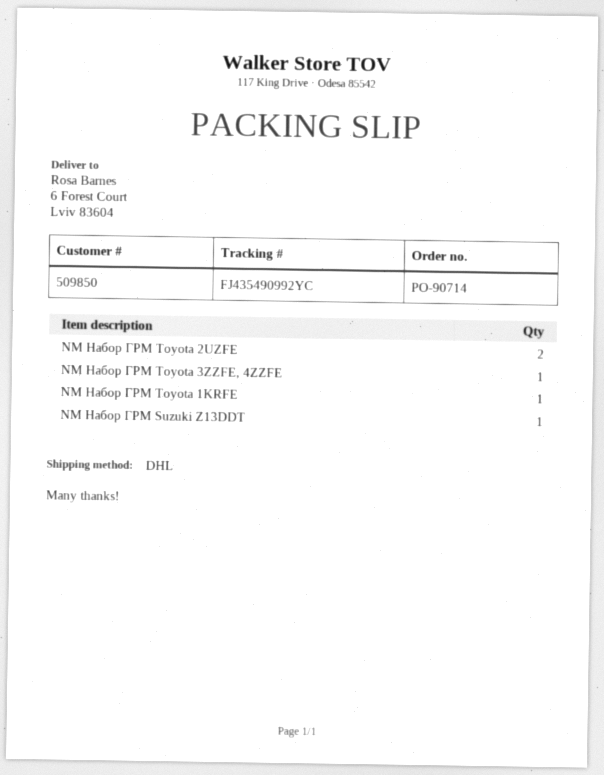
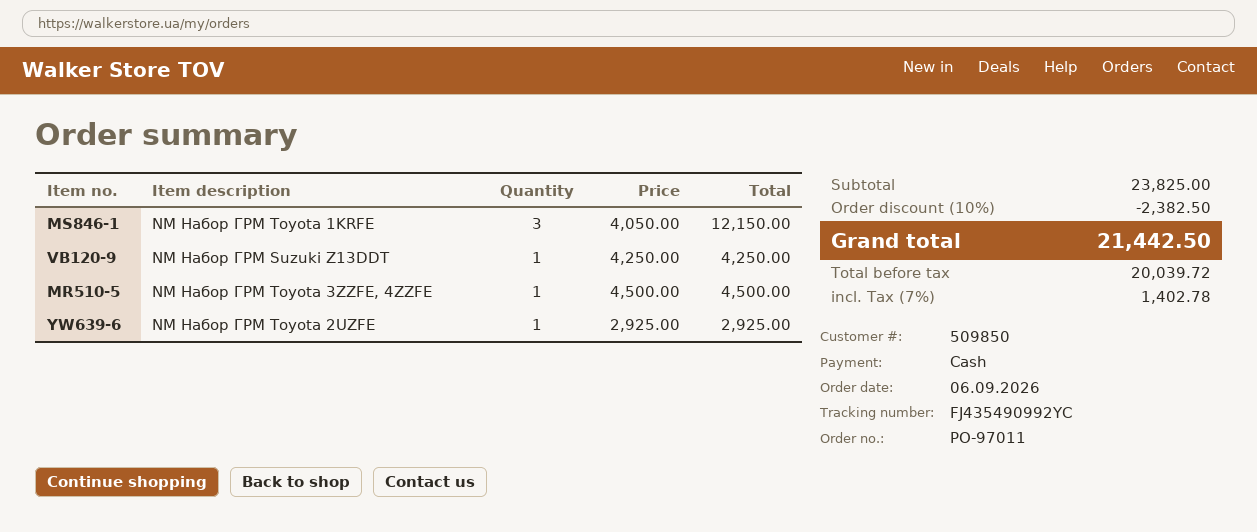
order number: PO-90714 -> PO-97011
NM Набор ГРМ Toyota 2UZFE: 2 -> 1
NM Набор ГРМ Toyota 1KRFE: 1 -> 3

